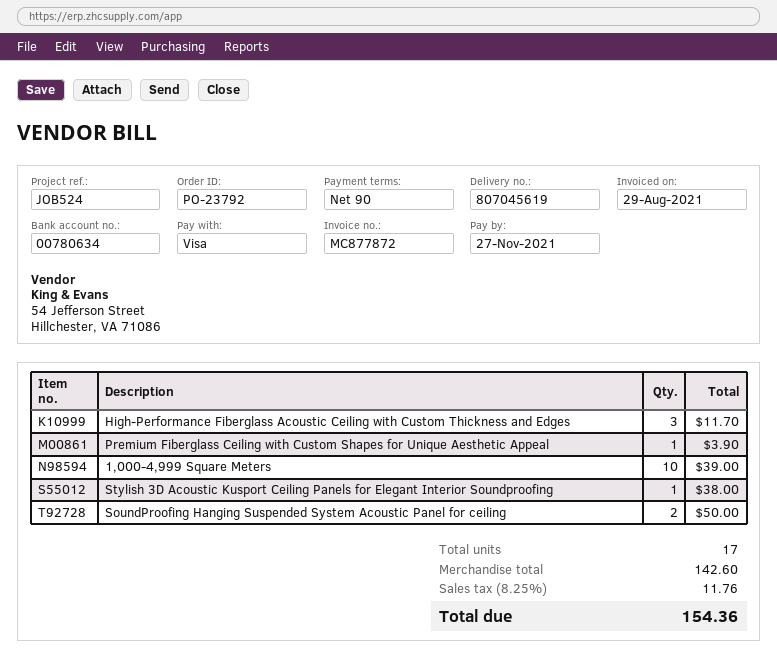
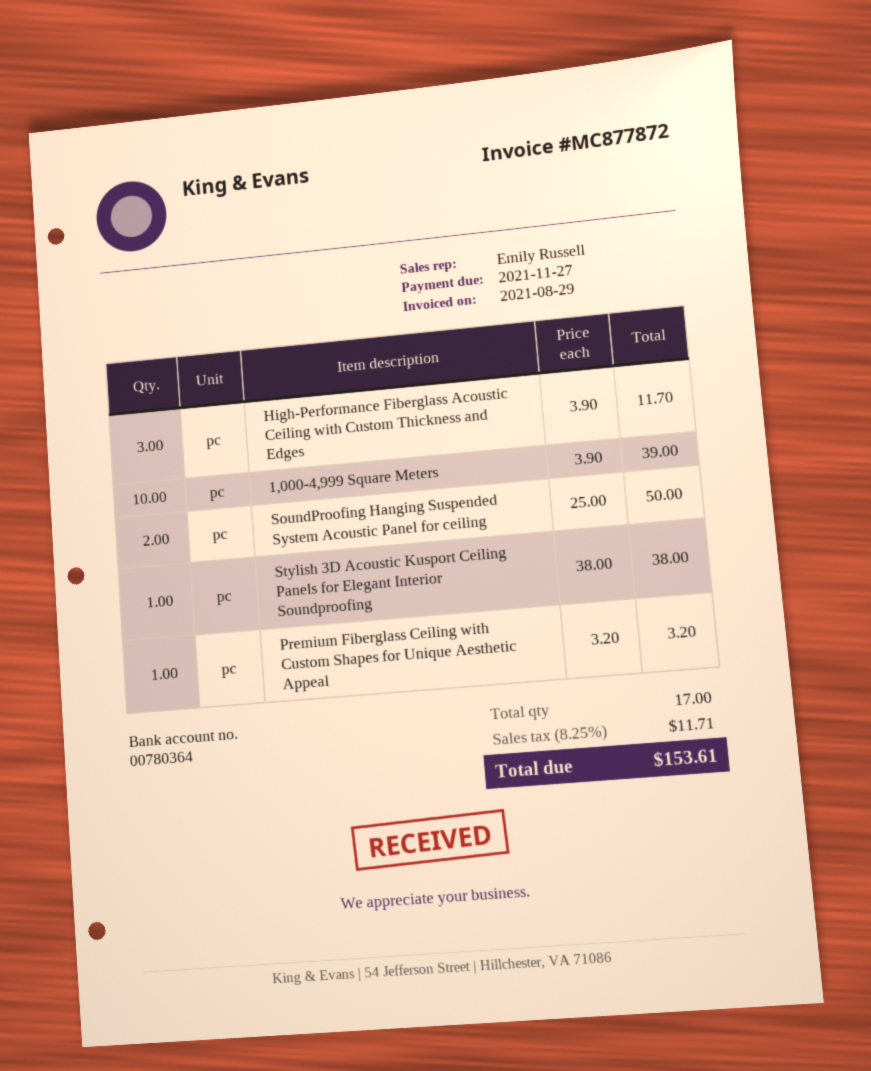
bank account: 00780634 -> 00780364
Premium Fiberglass Ceiling with Custom Shapes for Unique Aesthetic Appeal: 1 for 3.90 -> 1 for 3.20
tax: 8.25% = 11.76 -> 8.25% = 11.71
total: 154.36 -> 153.61

